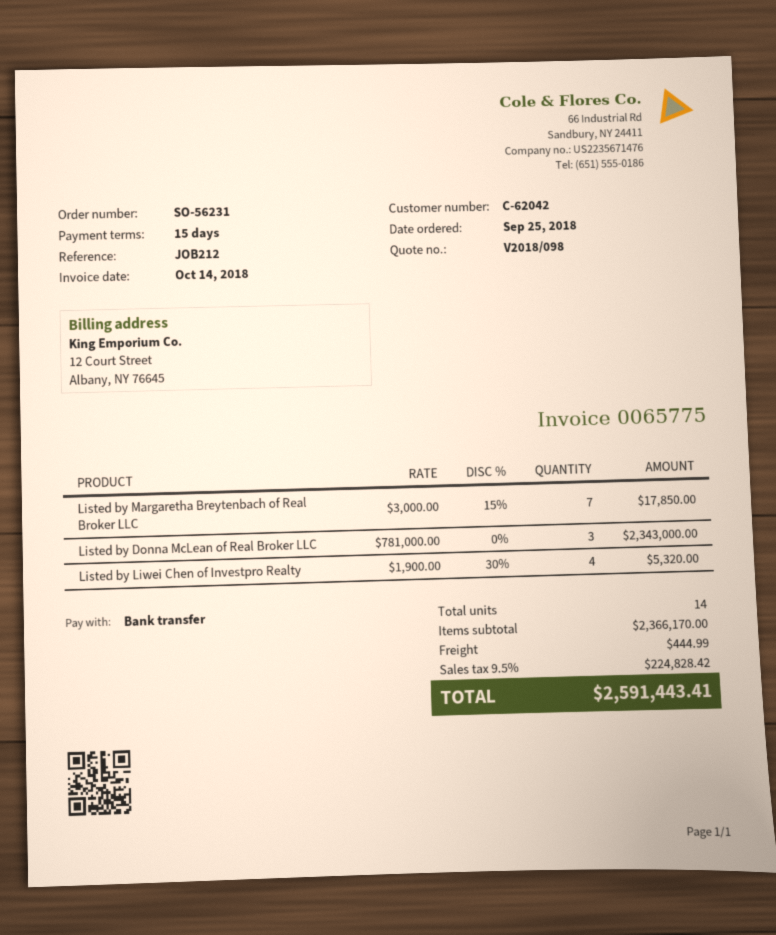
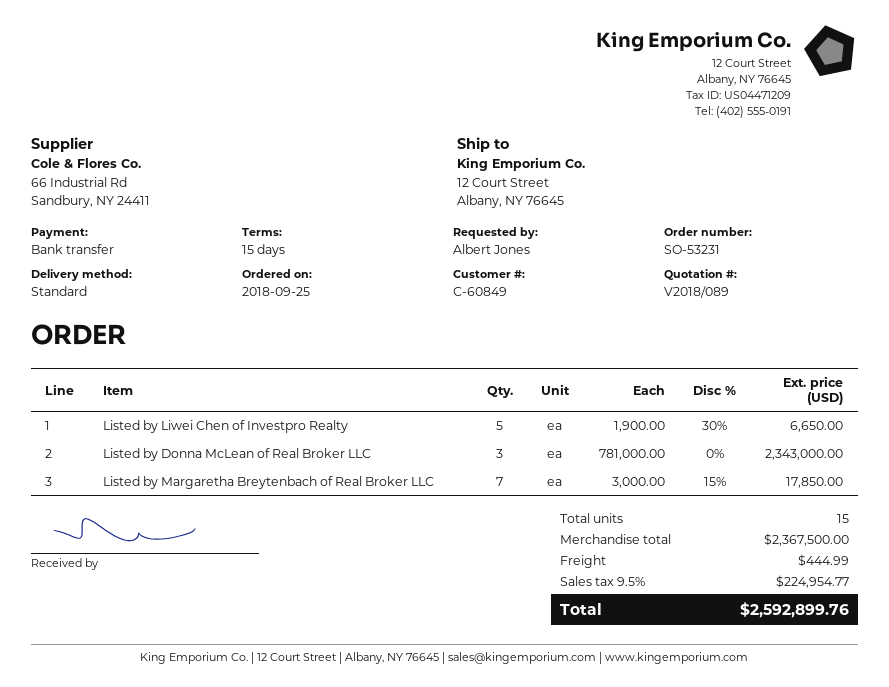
quote number: V2018/098 -> V2018/089
order number: SO-56231 -> SO-53231
customer number: C-62042 -> C-60849
Listed by Liwei Chen of Investpro Realty: 4 x 1900.00 - 30% = 5320.00 -> 5 x 1900.00 - 30% = 6650.00
total quantity: 14 -> 15
subtotal: 2366170.00 -> 2367500.00
tax: 9.5% = 224828.42 -> 9.5% = 224954.77
total: 2591443.41 -> 2592899.76

